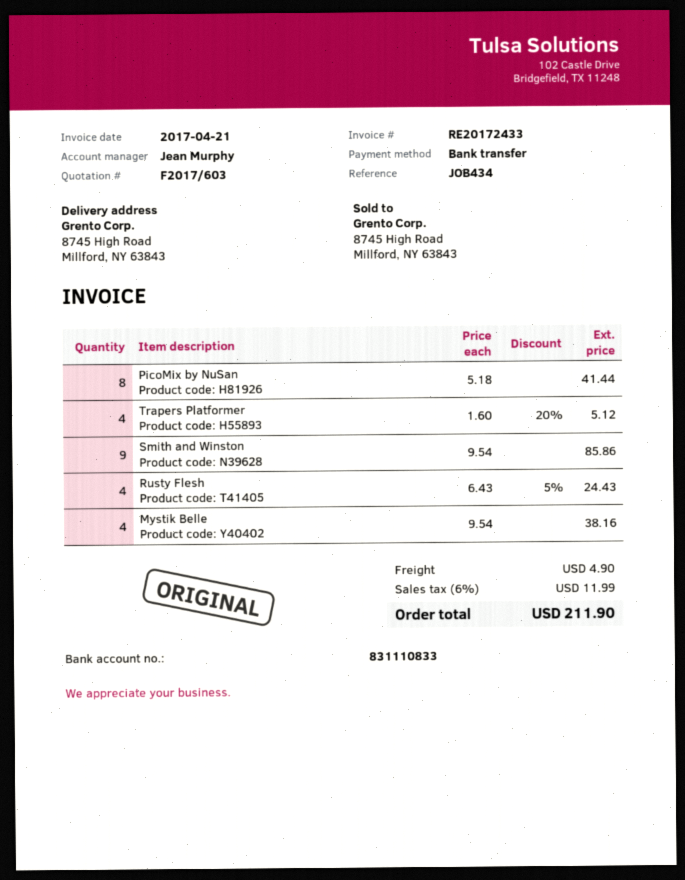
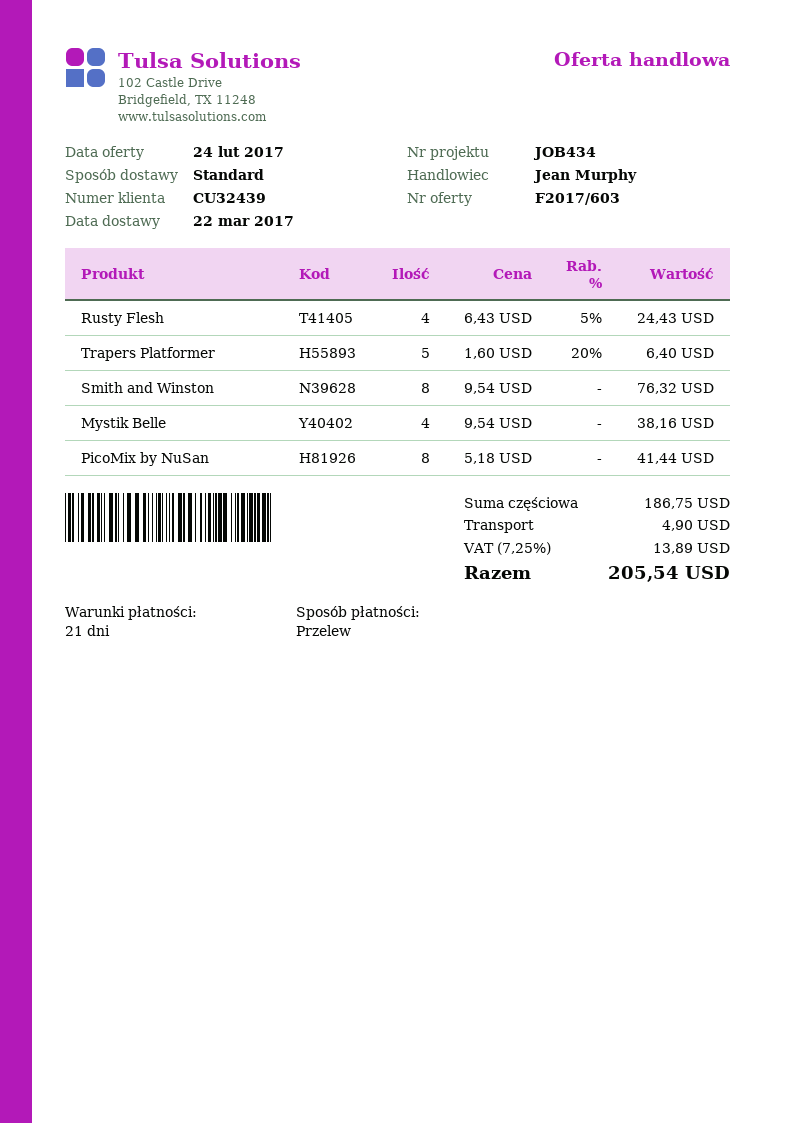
Trapers Platformer: 4 x 1.60 - 20% = 5.12 -> 5 x 1.60 - 20% = 6.40
Smith and Winston: 9 x 9.54 = 85.86 -> 8 x 9.54 = 76.32
tax: 6% = 11.99 -> 7.25% = 13.89
total: 211.90 -> 205.54

